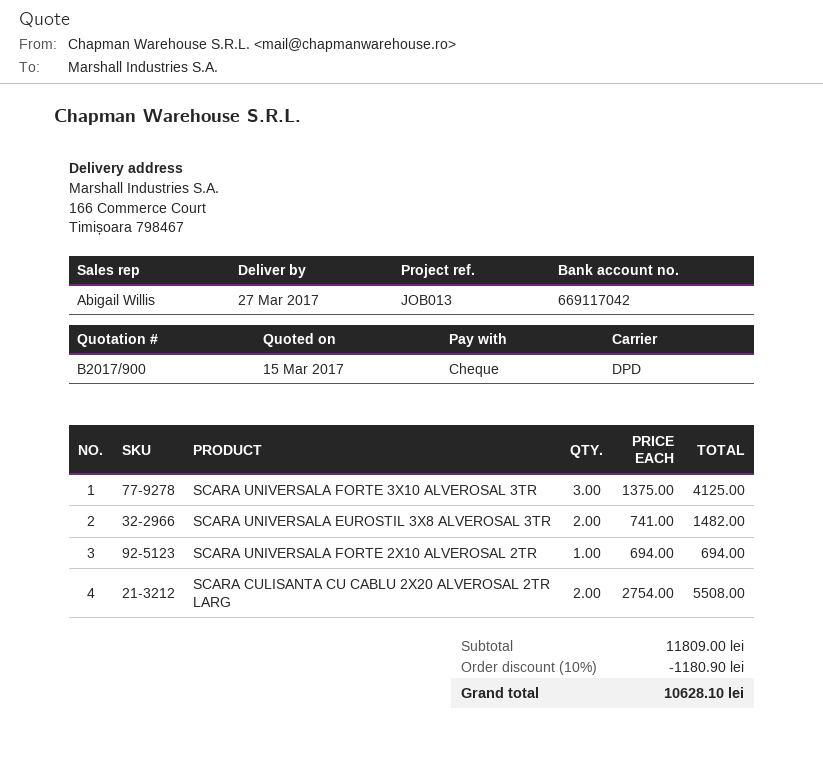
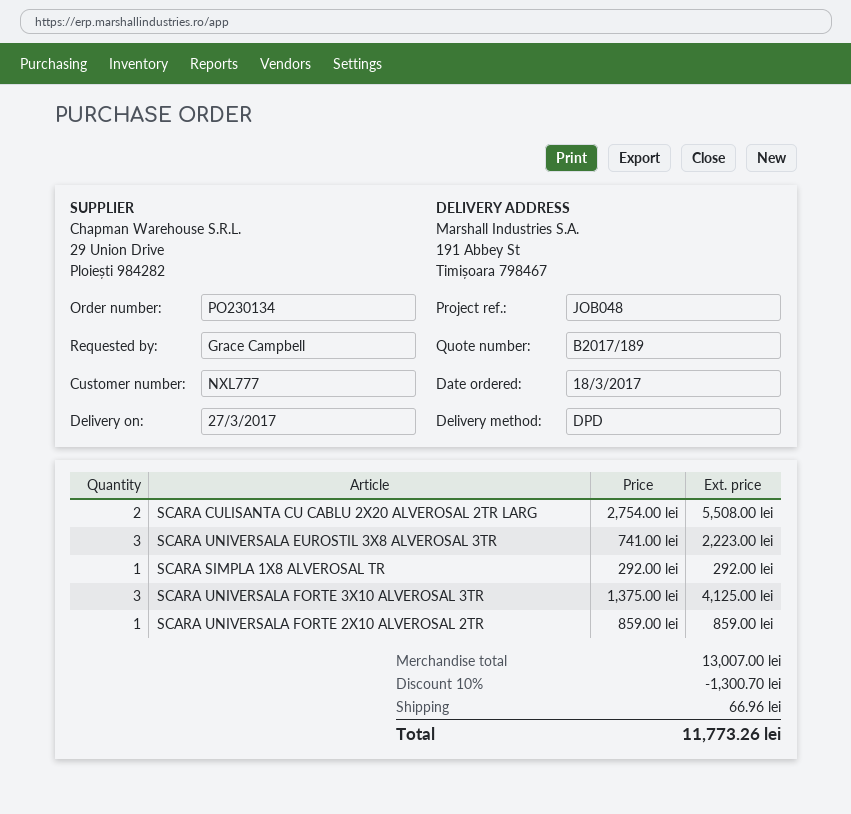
quote number: B2017/900 -> B2017/189
reference: JOB013 -> JOB048
ship to: 166 Commerce Court, Timișoara 798467 -> 191 Abbey St, Timișoara 798467
SCARA UNIVERSALA EUROSTIL 3X8 ALVEROSAL 3TR: 2 x 741.00 = 1482.00 -> 3 x 741.00 = 2223.00
SCARA UNIVERSALA FORTE 2X10 ALVEROSAL 2TR: 1 x 694.00 = 694.00 -> 1 x 859.00 = 859.00
SCARA SIMPLA 1X8 ALVEROSAL TR: none -> 1 x 292.00 = 292.00
subtotal: 11809.00 -> 13007.00
discount: 10% = 1180.90 -> 10% = 1300.70
shipping: none -> 66.96
total: 10628.10 -> 11773.26

